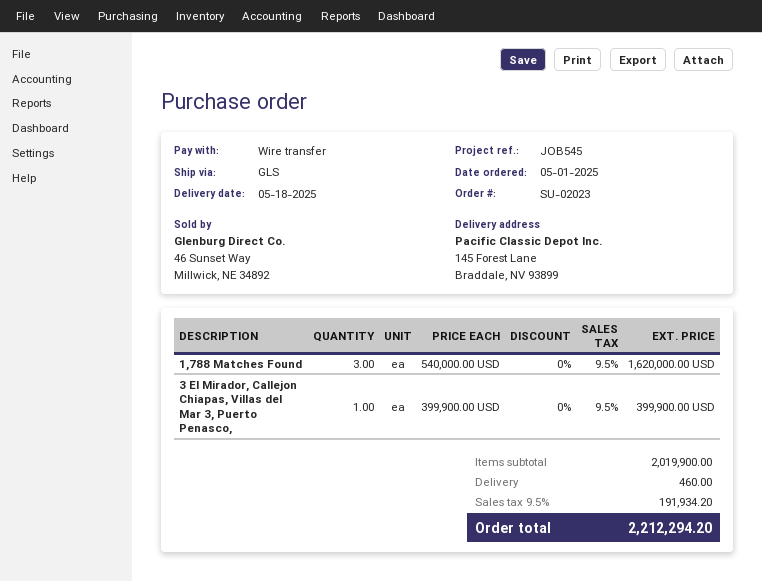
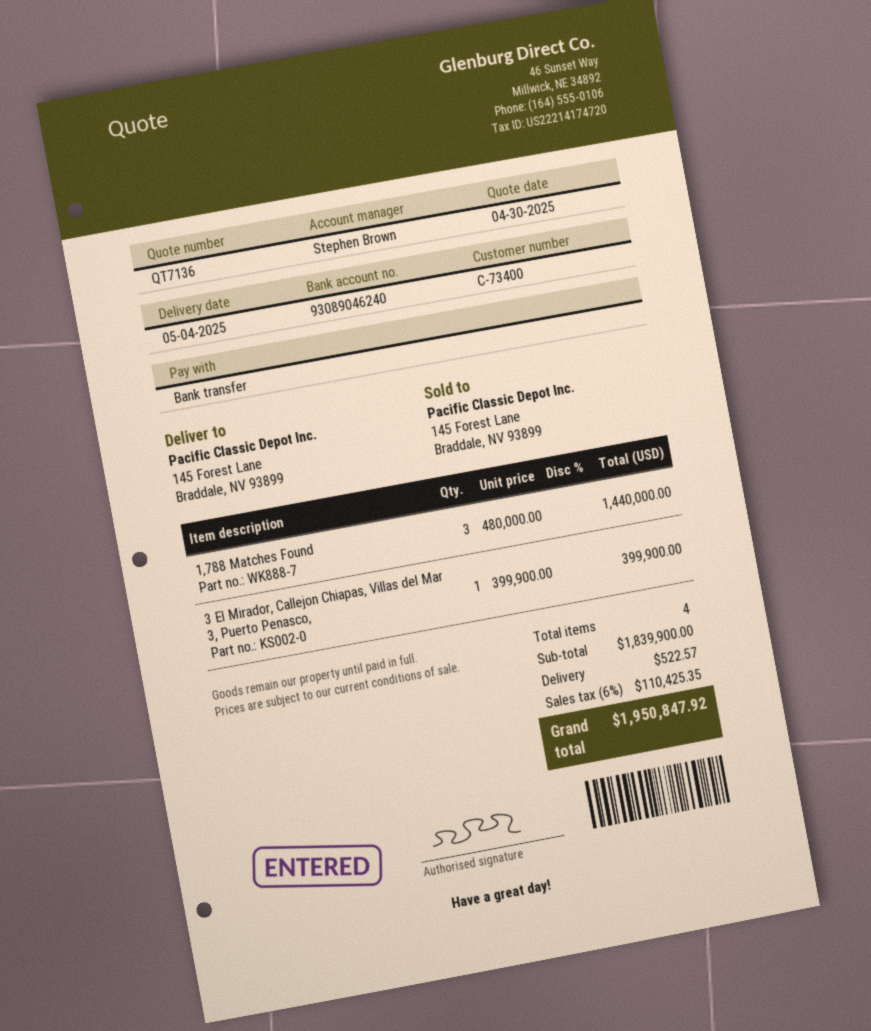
delivery date: 2025-05-18 -> 2025-05-04
1,788 Matches Found: 3 x 540000.00 = 1620000.00 -> 3 x 480000.00 = 1440000.00
subtotal: 2019900.00 -> 1839900.00
shipping: 460.00 -> 522.57
tax: 9.5% = 191934.20 -> 6% = 110425.35
total: 2212294.20 -> 1950847.92

